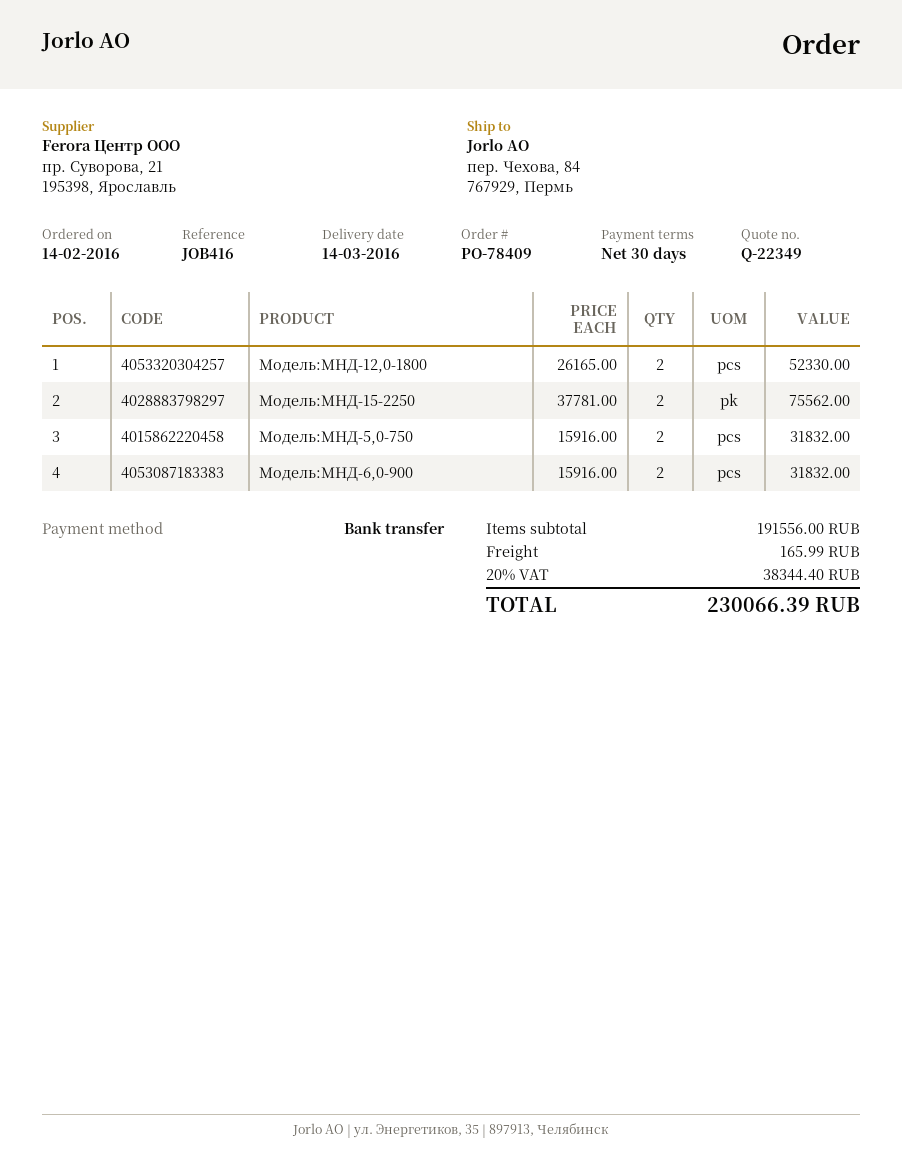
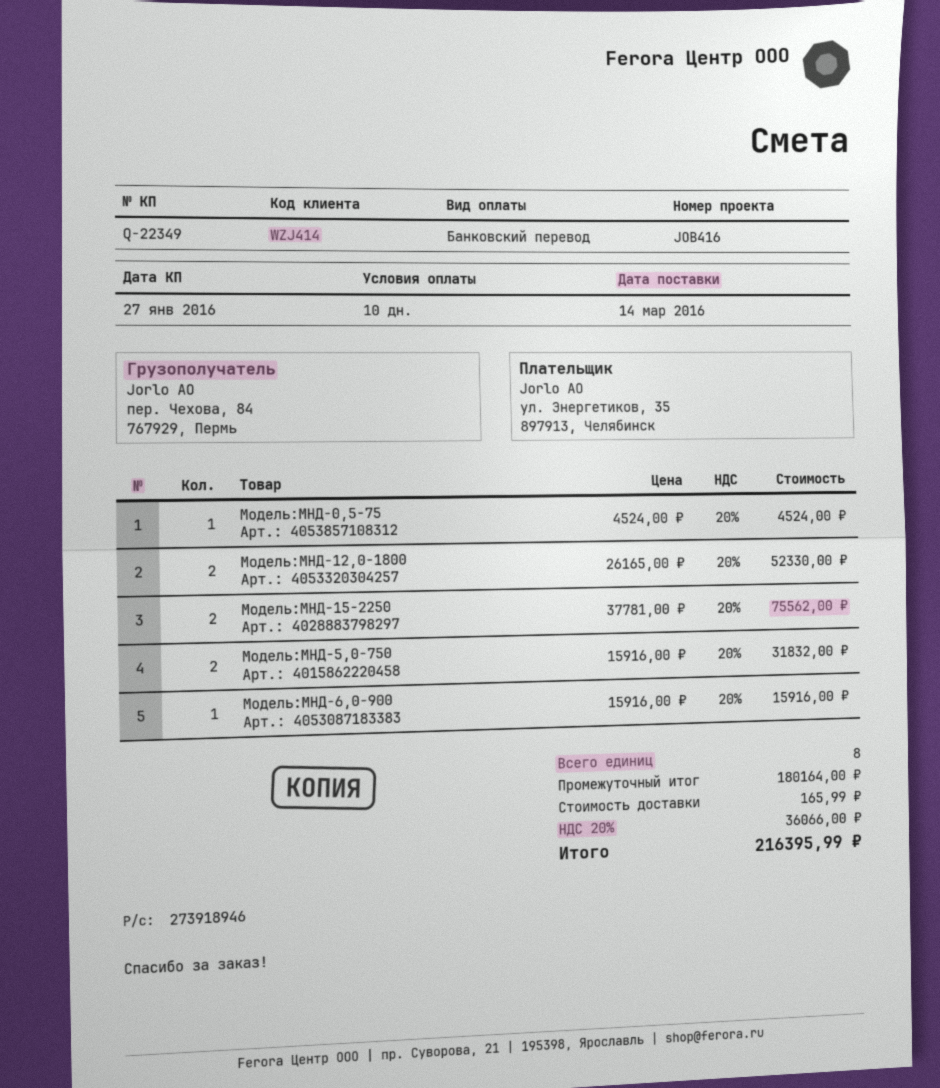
payment terms: 30 days -> 10 days
Модель:МНД-6,0-900: 2 x 15916.00 = 31832.00 -> 1 x 15916.00 = 15916.00
Модель:МНД-0,5-75: none -> 1 x 4524.00 = 4524.00
subtotal: 191556.00 -> 180164.00
tax: 20% = 38344.40 -> 20% = 36066.00
total: 230066.39 -> 216395.99

